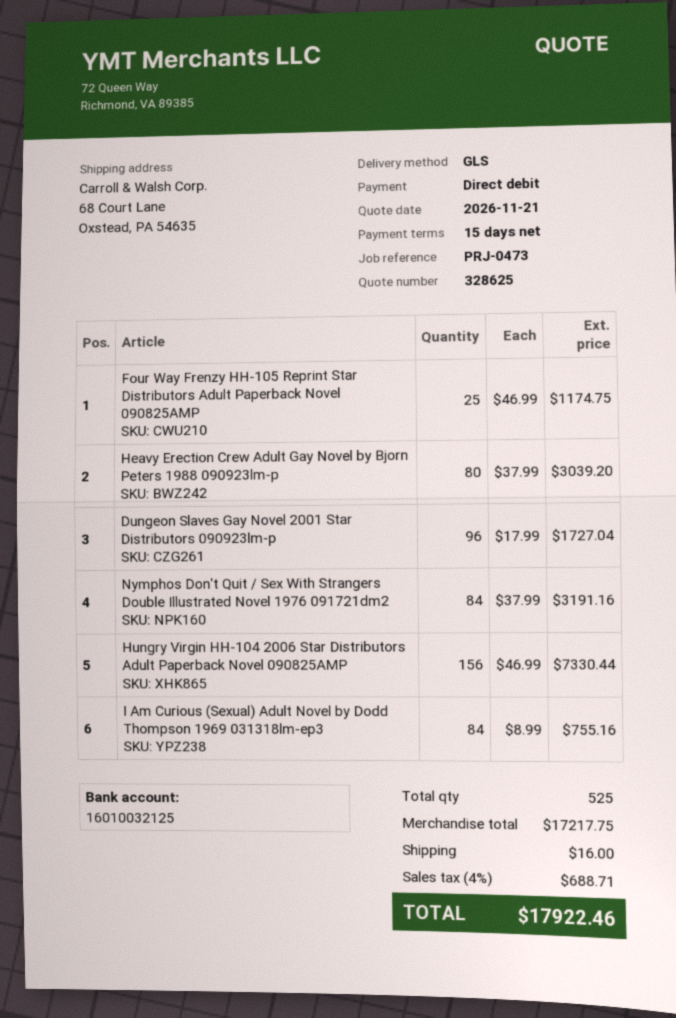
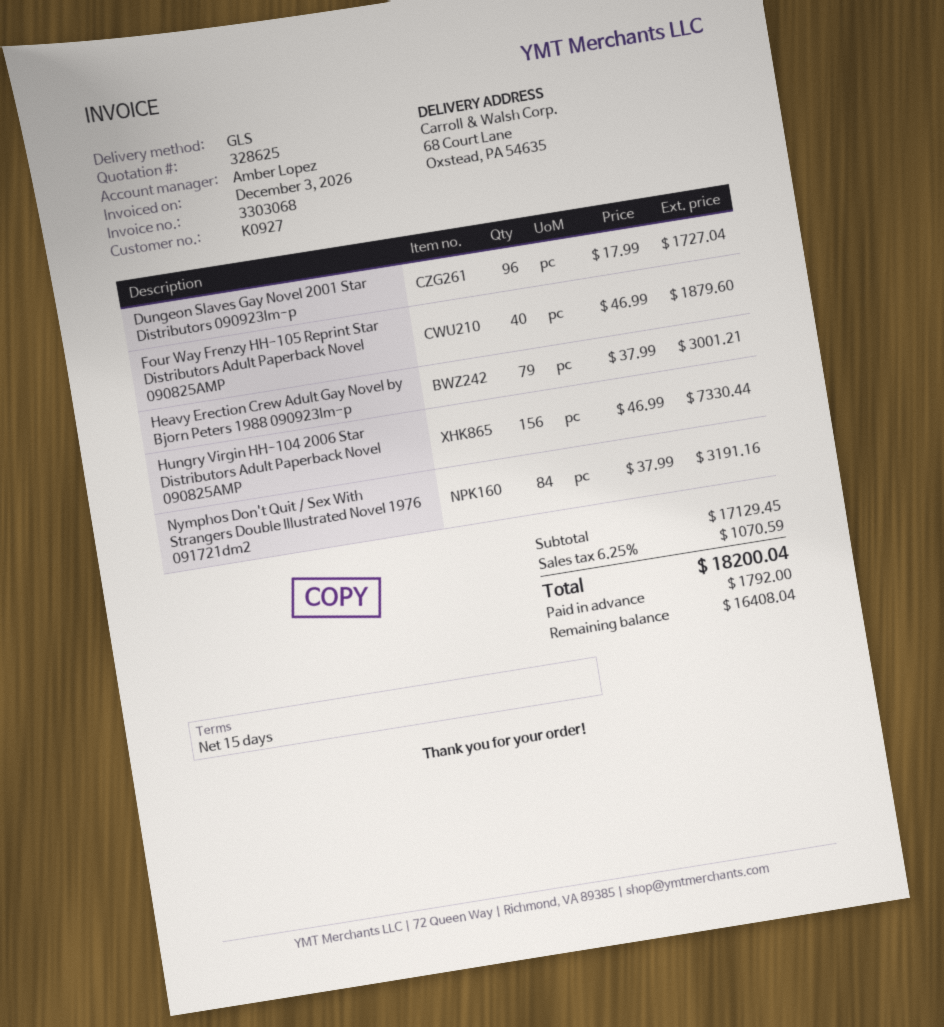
Four Way Frenzy HH-105 Reprint Star Distributors Adult Paperback Novel 090825AMP: 25 x 46.99 = 1174.75 -> 40 x 46.99 = 1879.60
Heavy Erection Crew Adult Gay Novel by Bjorn Peters 1988 090923lm-p: 80 x 37.99 = 3039.20 -> 79 x 37.99 = 3001.21
I Am Curious (Sexual) Adult Novel by Dodd Thompson 1969 031318lm-ep3: 84 x 8.99 = 755.16 -> none
subtotal: 17217.75 -> 17129.45
shipping: 16.00 -> none
tax: 4% = 688.71 -> 6.25% = 1070.59
total: 17922.46 -> 18200.04

